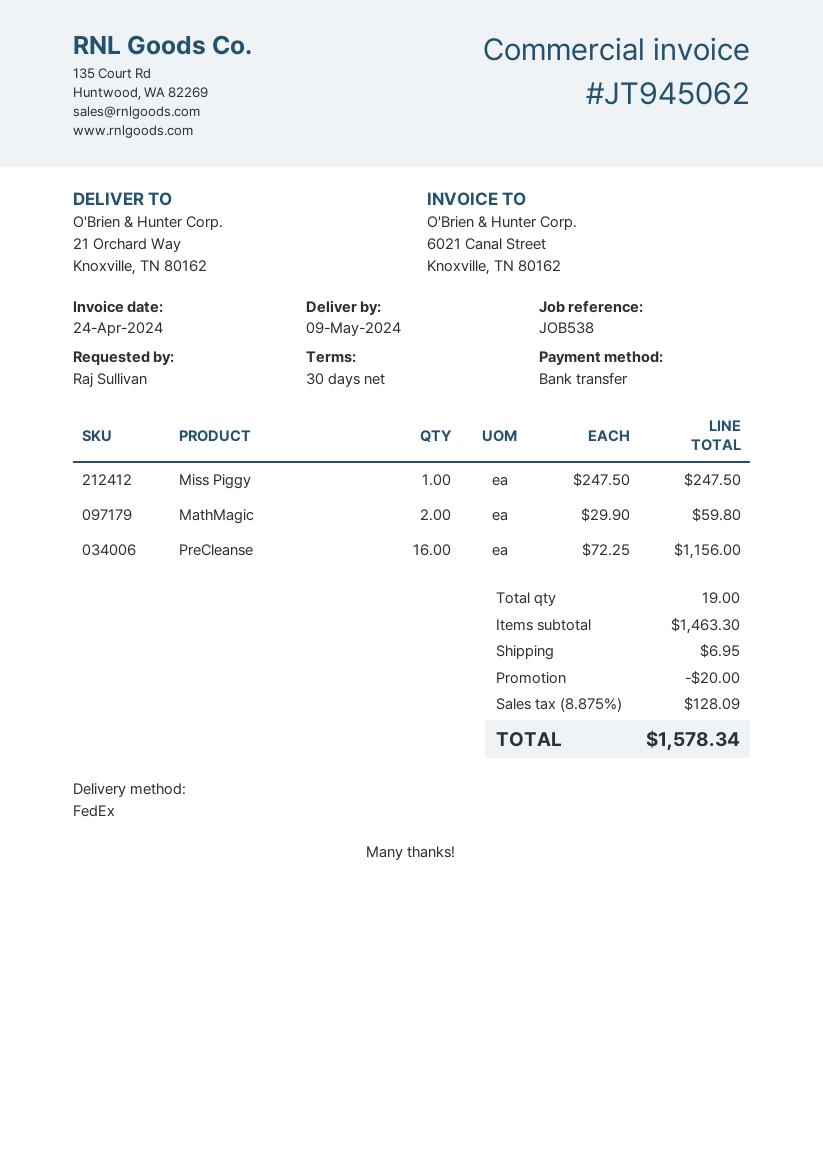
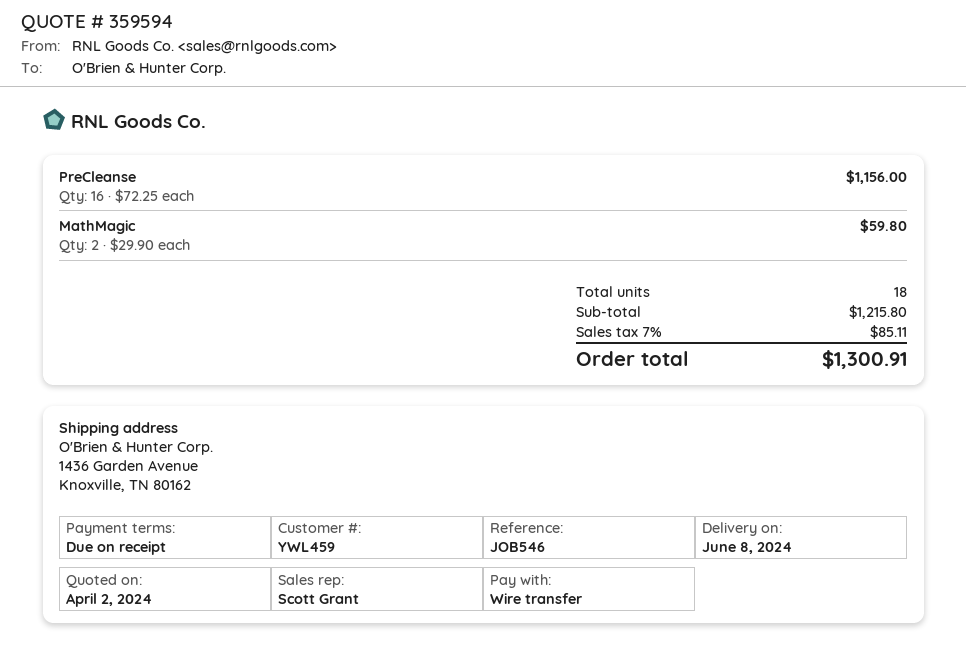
delivery date: 2024-05-09 -> 2024-06-08
payment terms: 30 days -> on receipt
reference: JOB538 -> JOB546
ship to: 21 Orchard Way, Knoxville, TN 80162 -> 1436 Garden Avenue, Knoxville, TN 80162
Miss Piggy: 1 x 247.50 = 247.50 -> none
total quantity: 19 -> 18
subtotal: 1463.30 -> 1215.80
discount: 20.00 -> none
shipping: 6.95 -> none
tax: 8.875% = 128.09 -> 7% = 85.11
total: 1578.34 -> 1300.91

